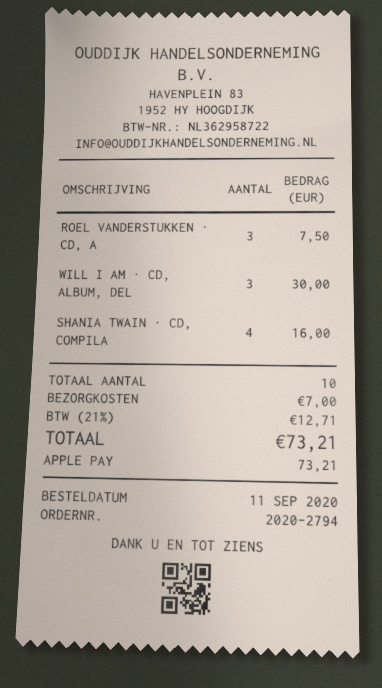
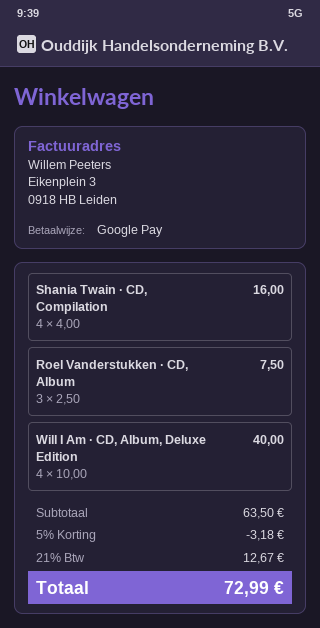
payment method: Apple Pay -> Google Pay
WILL I AM · CD, ALBUM, DEL: 3 for 30.00 -> 4 for 40.00
discount: none -> 5% = 3.18
shipping: 7.00 -> none
tax: 21% = 12.71 -> 21% = 12.67
total: 73.21 -> 72.99

